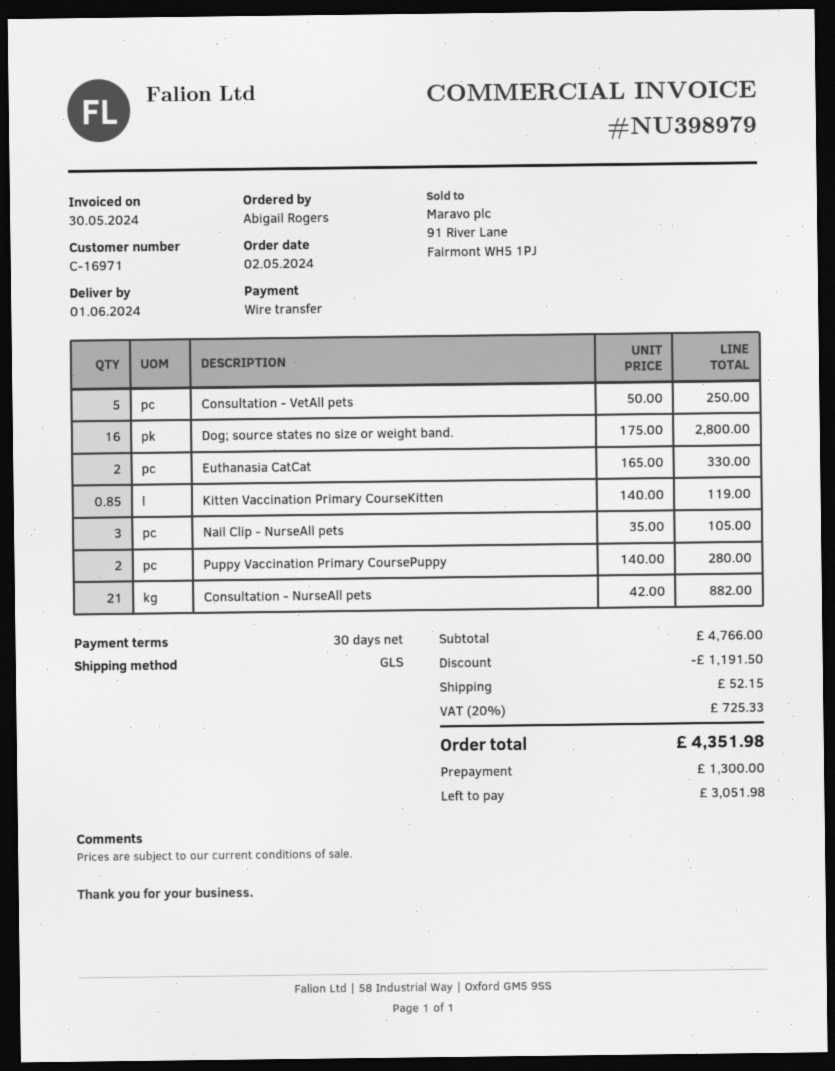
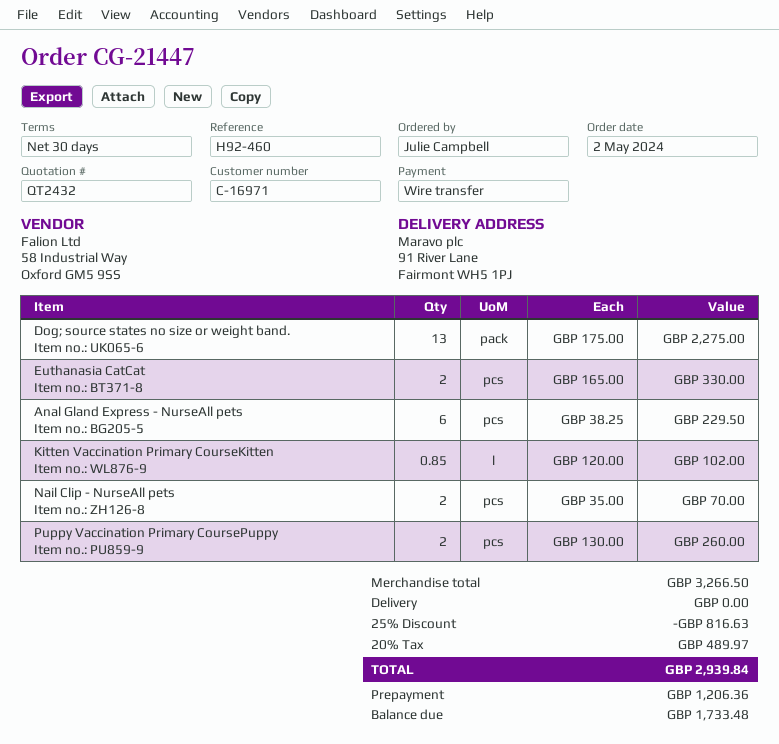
ordered by: Abigail Rogers -> Julie Campbell
Consultation - VetAll pets: 5 x 50.00 = 250.00 -> none
Dog; source states no size or weight band.: 16 x 175.00 = 2800.00 -> 13 x 175.00 = 2275.00
Kitten Vaccination Primary CourseKitten: 0.85 x 140.00 = 119.00 -> 0.85 x 120.00 = 102.00
Nail Clip - NurseAll pets: 3 x 35.00 = 105.00 -> 2 x 35.00 = 70.00
Puppy Vaccination Primary CoursePuppy: 2 x 140.00 = 280.00 -> 2 x 130.00 = 260.00
Consultation - NurseAll pets: 21 x 42.00 = 882.00 -> none
Anal Gland Express - NurseAll pets: none -> 6 x 38.25 = 229.50
subtotal: 4766.00 -> 3266.50
discount: 1191.50 -> 816.63
shipping: 52.15 -> 0.00
tax: 20% = 725.33 -> 20% = 489.97
total: 4351.98 -> 2939.84
deposit: 1300.00 -> 1206.36
balance: 3051.98 -> 1733.48

